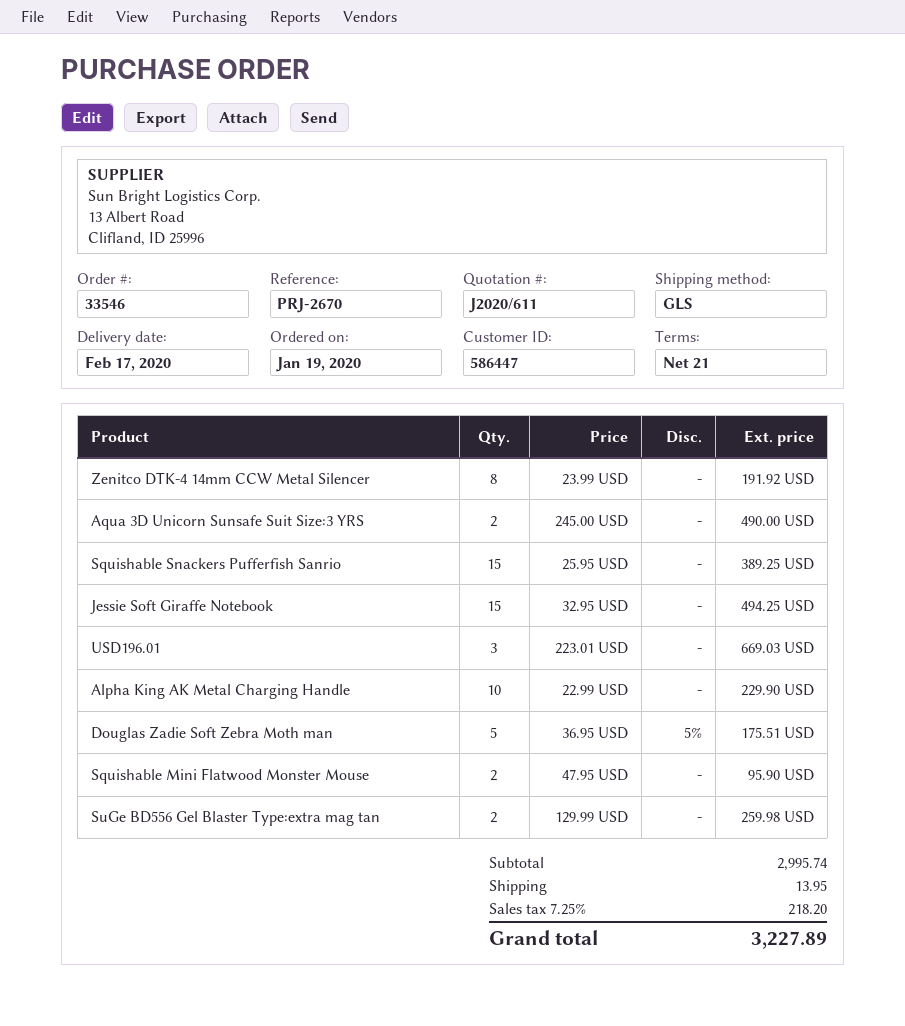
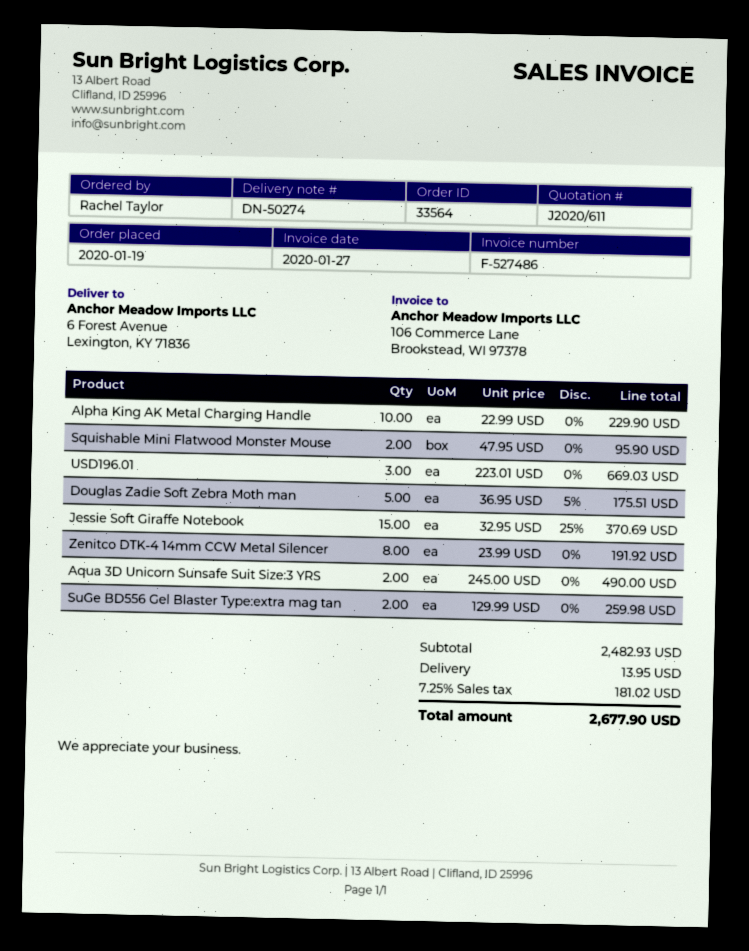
order number: 33546 -> 33564
Squishable Snackers Pufferfish Sanrio: 15 x 25.95 = 389.25 -> none
Jessie Soft Giraffe Notebook: 15 x 32.95 = 494.25 -> 15 x 32.95 - 25% = 370.69
subtotal: 2995.74 -> 2482.93
tax: 7.25% = 218.20 -> 7.25% = 181.02
total: 3227.89 -> 2677.90

